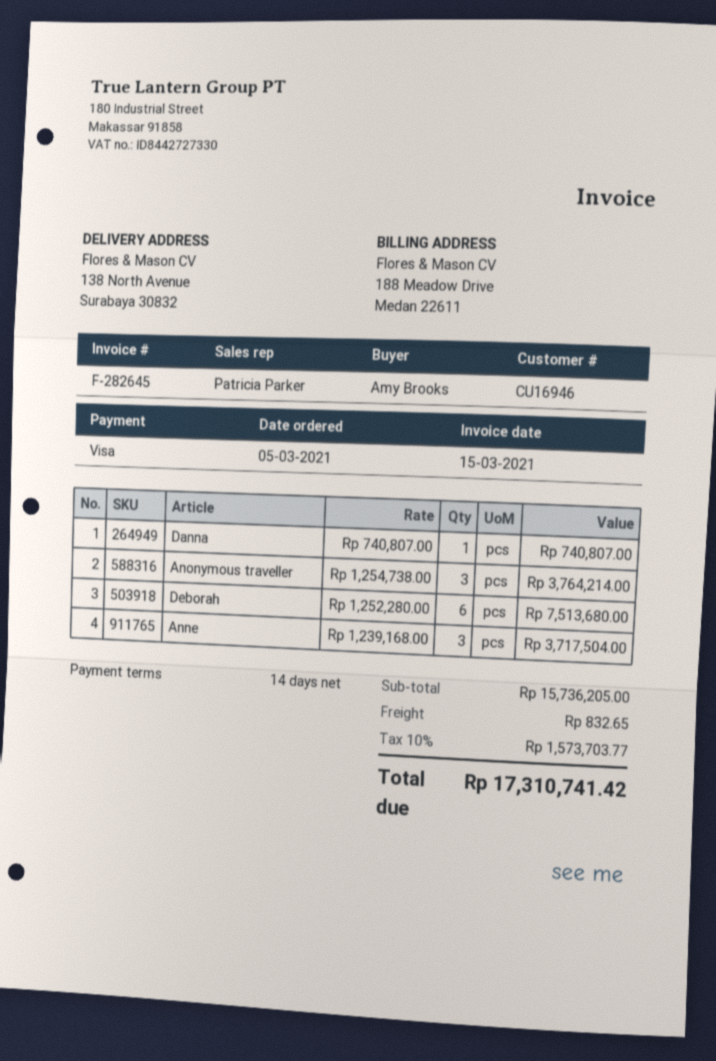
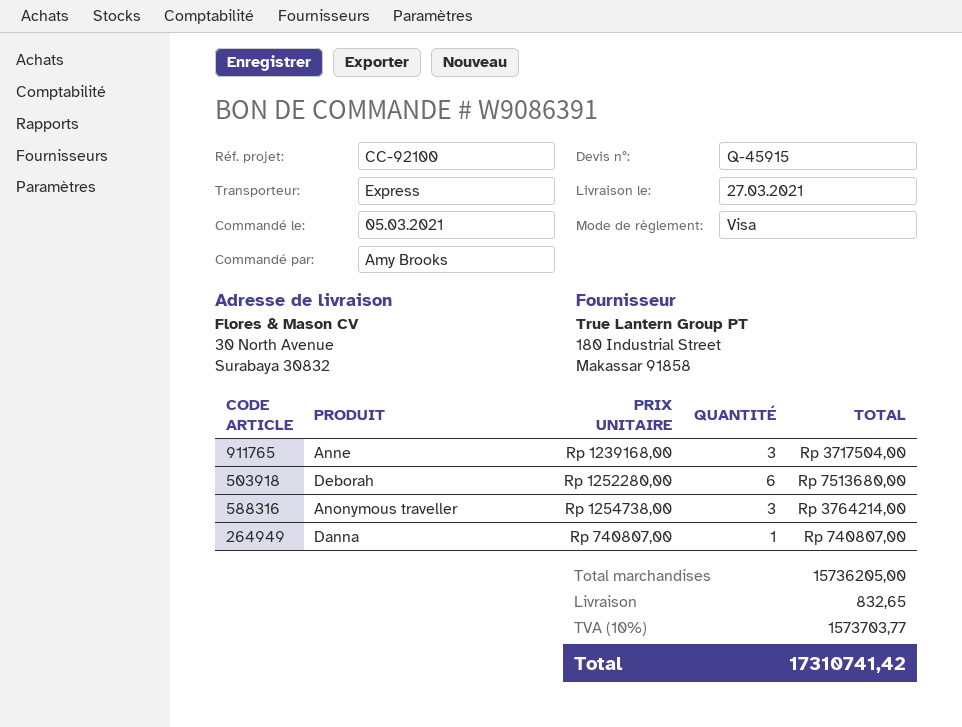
ship to: 138 North Avenue, Surabaya 30832 -> 30 North Avenue, Surabaya 30832

